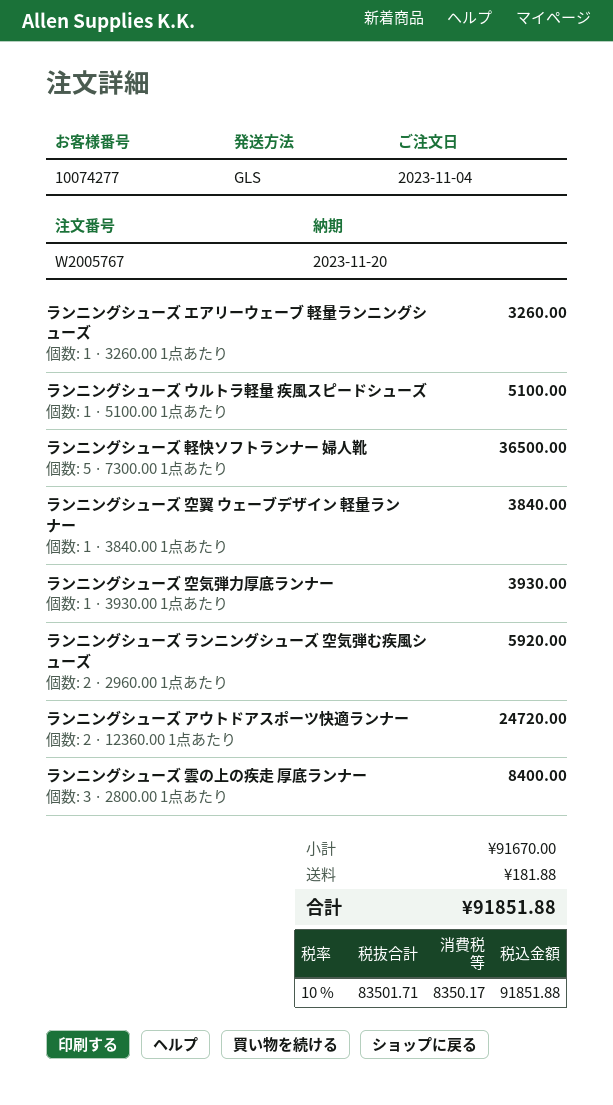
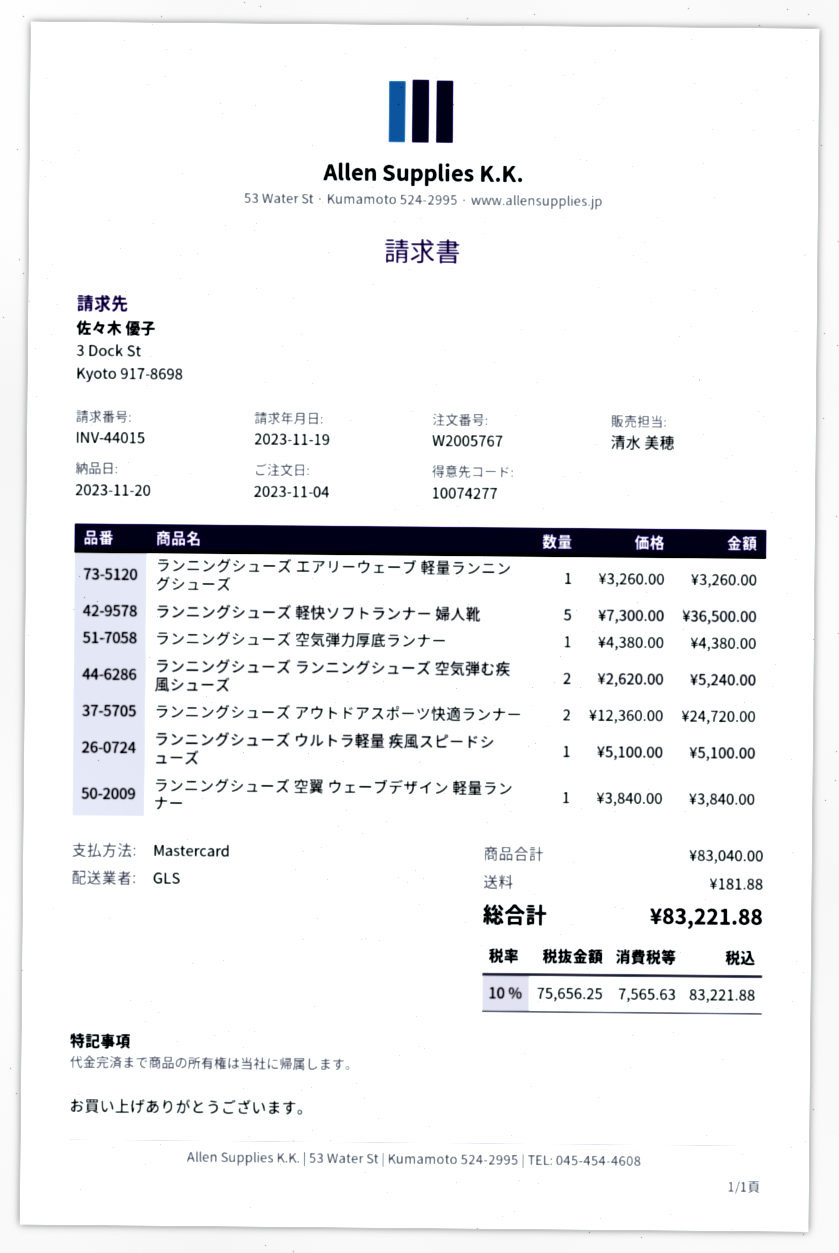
ランニングシューズ 空気弾力厚底ランナー: 1 x 3930.00 = 3930.00 -> 1 x 4380.00 = 4380.00
ランニングシューズ ランニングシューズ 空気弾む疾風シューズ: 2 x 2960.00 = 5920.00 -> 2 x 2620.00 = 5240.00
ランニングシューズ 雲の上の疾走 厚底ランナー: 3 x 2800.00 = 8400.00 -> none
subtotal: 91670.00 -> 83040.00
net: 83501.71 -> 75656.25
tax: 10% = 8350.17 -> 10% = 7565.63
total: 91851.88 -> 83221.88

